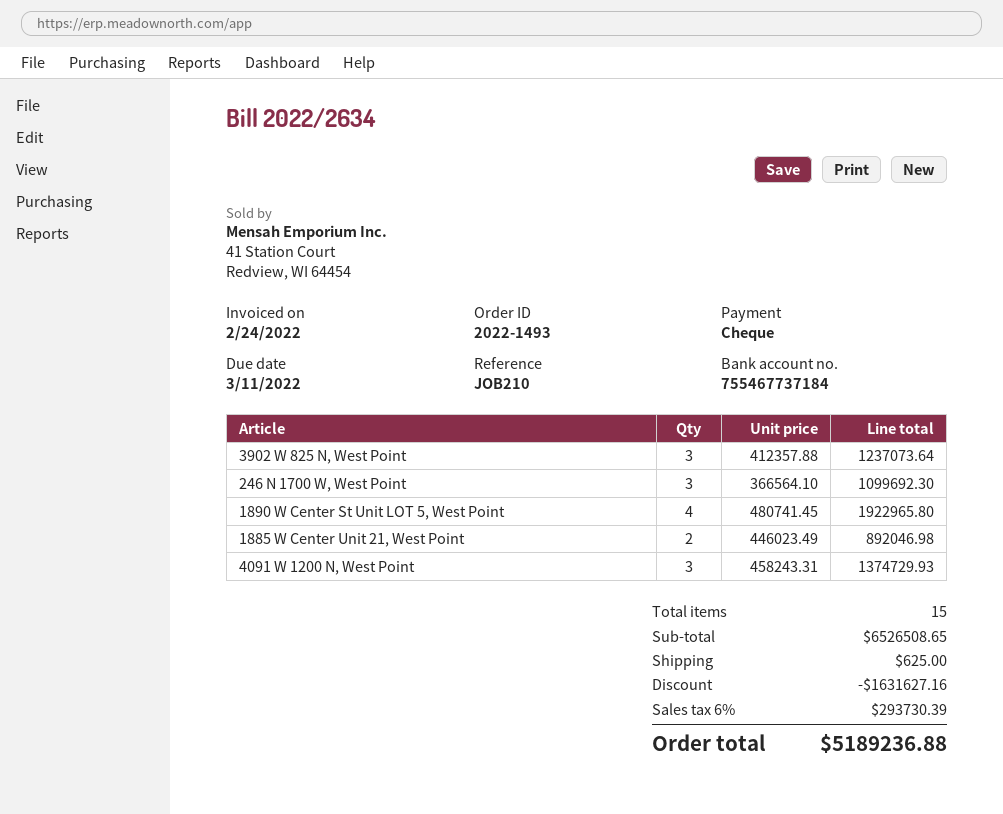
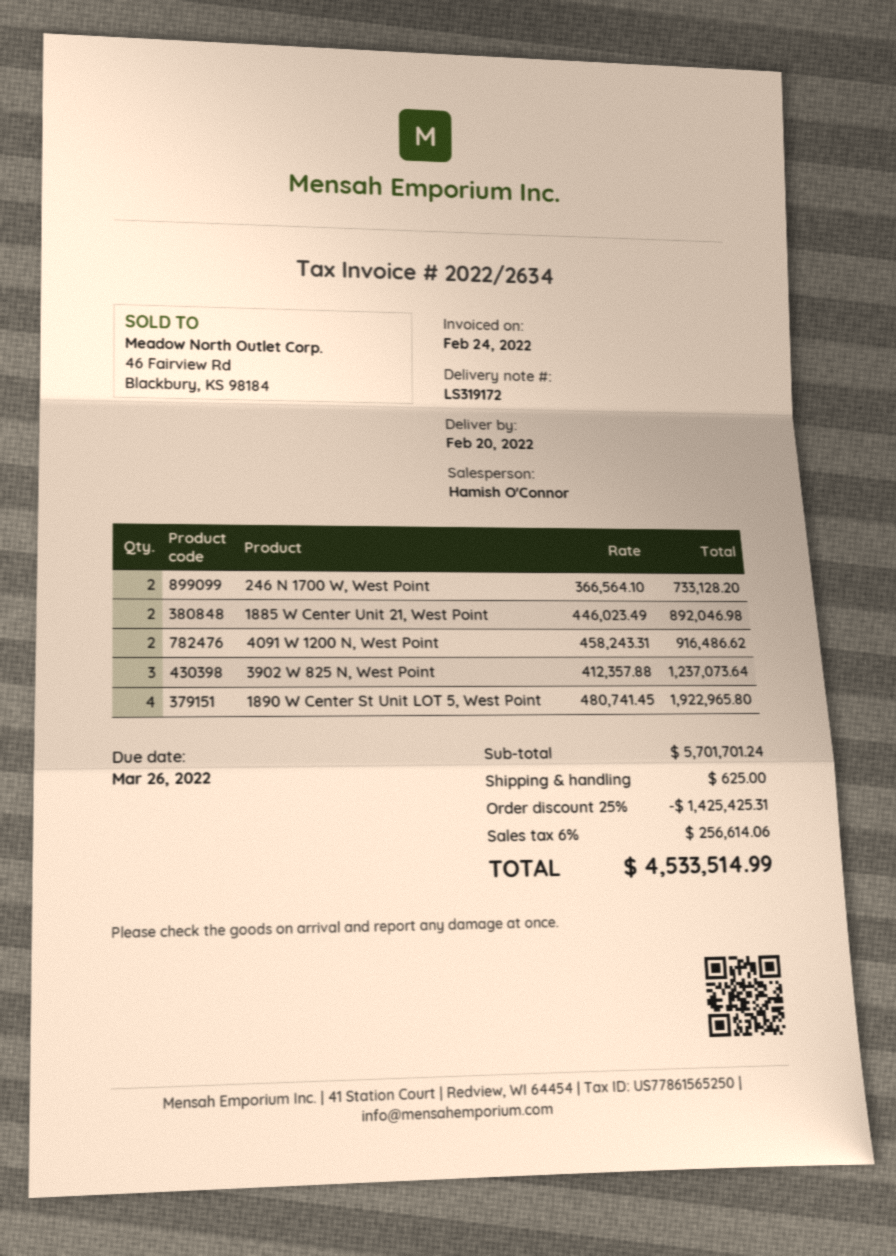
due date: 2022-03-11 -> 2022-03-26
246 N 1700 W, West Point: 3 x 366564.10 = 1099692.30 -> 2 x 366564.10 = 733128.20
4091 W 1200 N, West Point: 3 x 458243.31 = 1374729.93 -> 2 x 458243.31 = 916486.62
subtotal: 6526508.65 -> 5701701.24
discount: 1631627.16 -> 1425425.31
tax: 6% = 293730.39 -> 6% = 256614.06
total: 5189236.88 -> 4533514.99

